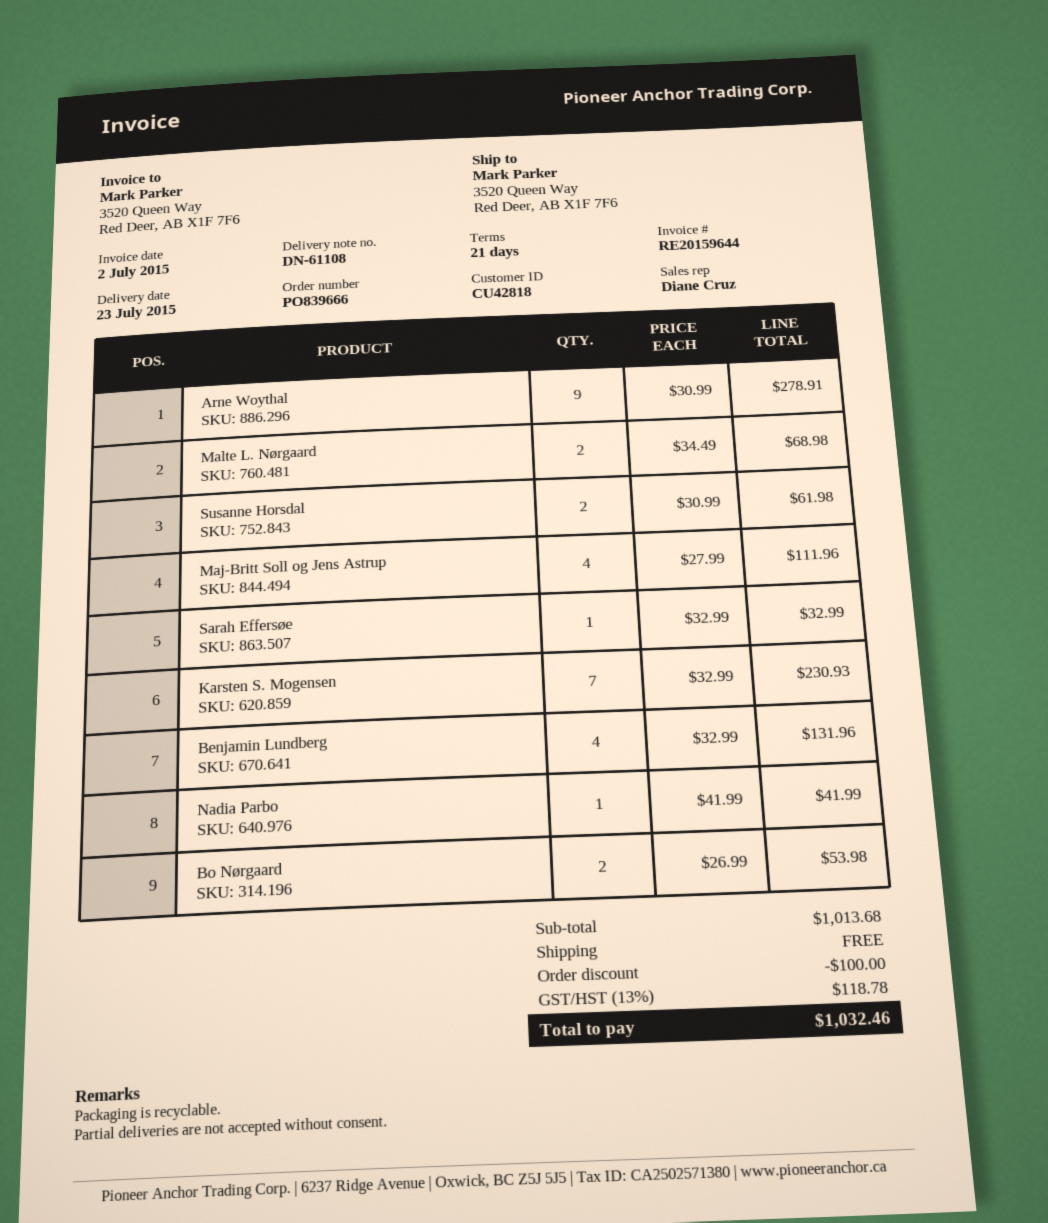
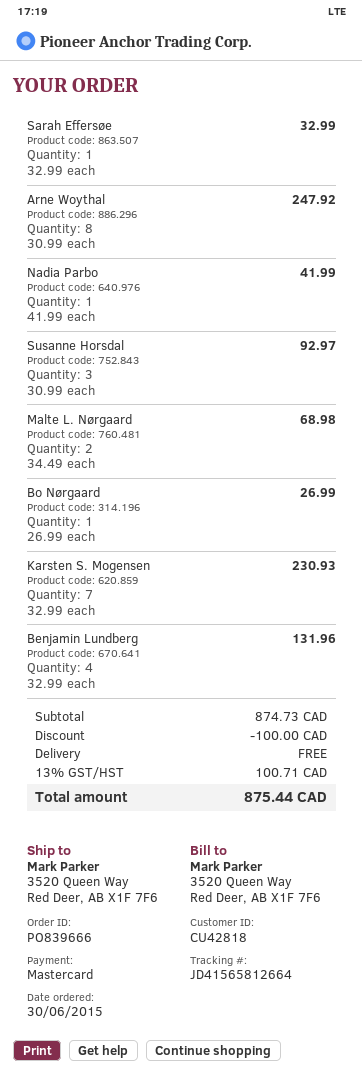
Arne Woythal: 9 x 30.99 = 278.91 -> 8 x 30.99 = 247.92
Susanne Horsdal: 2 x 30.99 = 61.98 -> 3 x 30.99 = 92.97
Maj-Britt Soll og Jens Astrup: 4 x 27.99 = 111.96 -> none
Bo Nørgaard: 2 x 26.99 = 53.98 -> 1 x 26.99 = 26.99
subtotal: 1013.68 -> 874.73
tax: 13% = 118.78 -> 13% = 100.71
total: 1032.46 -> 875.44

